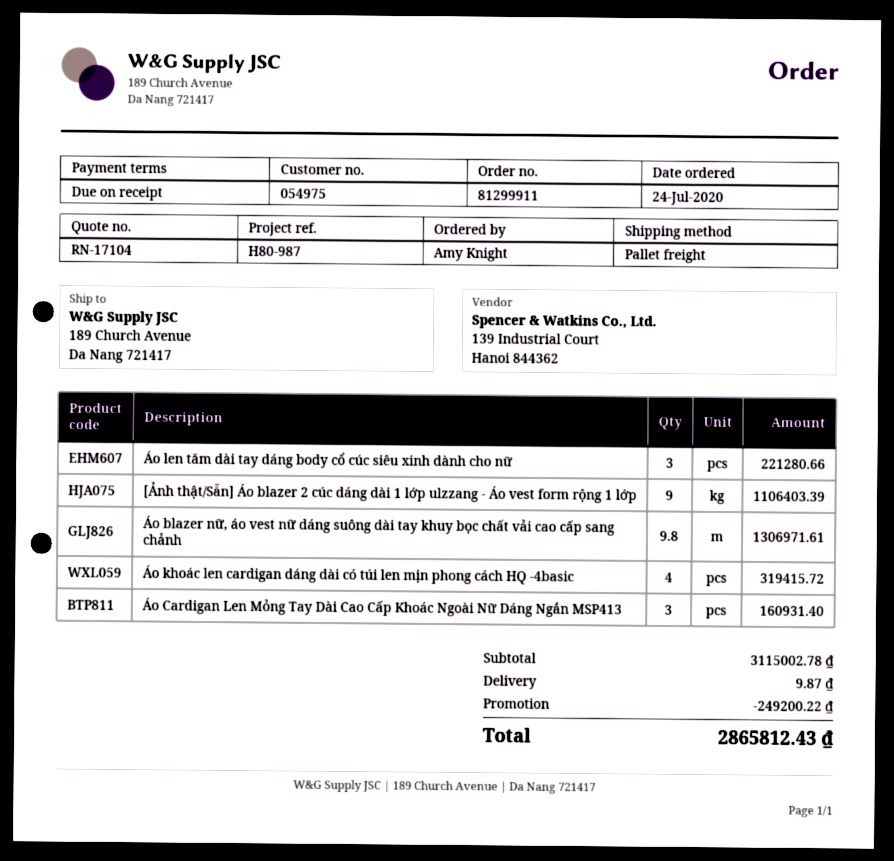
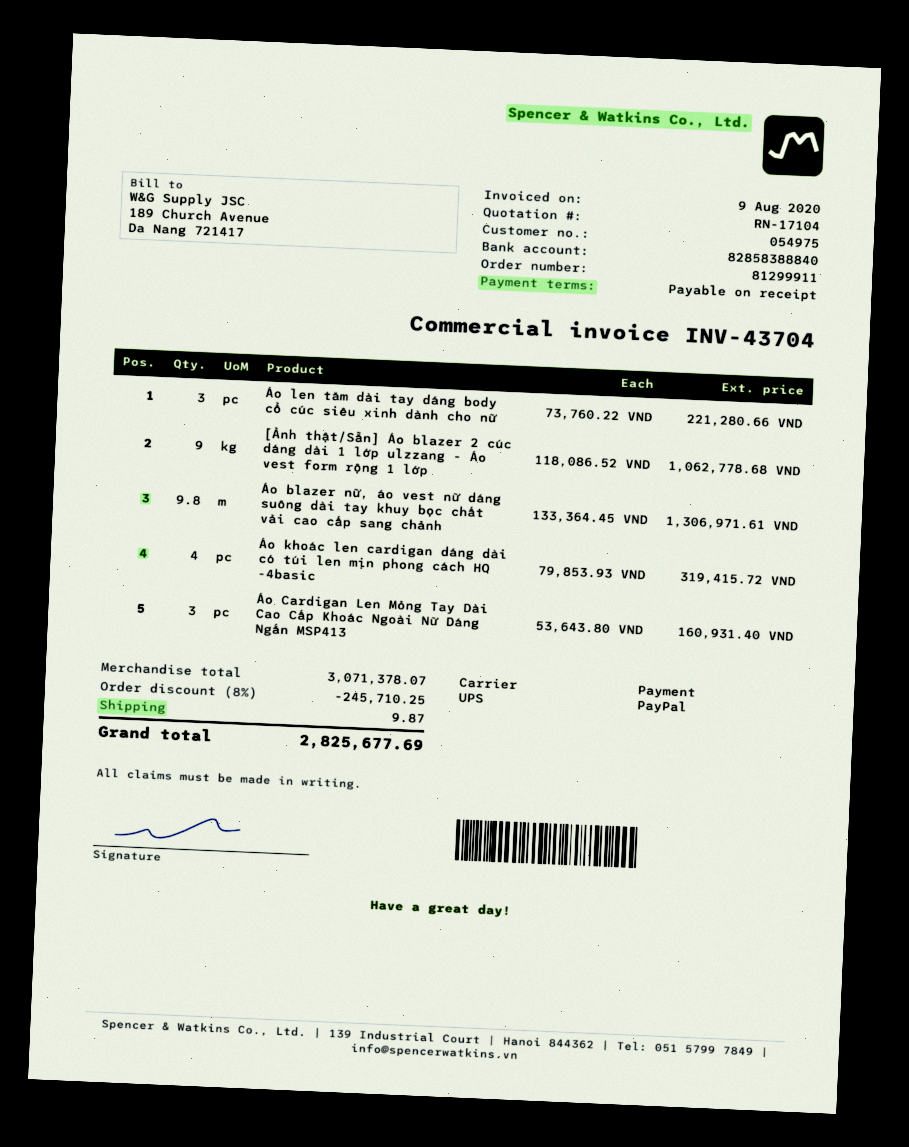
shipping method: pallet freight -> UPS
[Ảnh thật/Sẵn] Áo blazer 2 cúc dáng dài 1 lớp ulzzang - Áo vest form rộng 1 lớp: 9 for 1106403.39 -> 9 for 1062778.68
subtotal: 3115002.78 -> 3071378.07
discount: 249200.22 -> 245710.25
total: 2865812.43 -> 2825677.69

